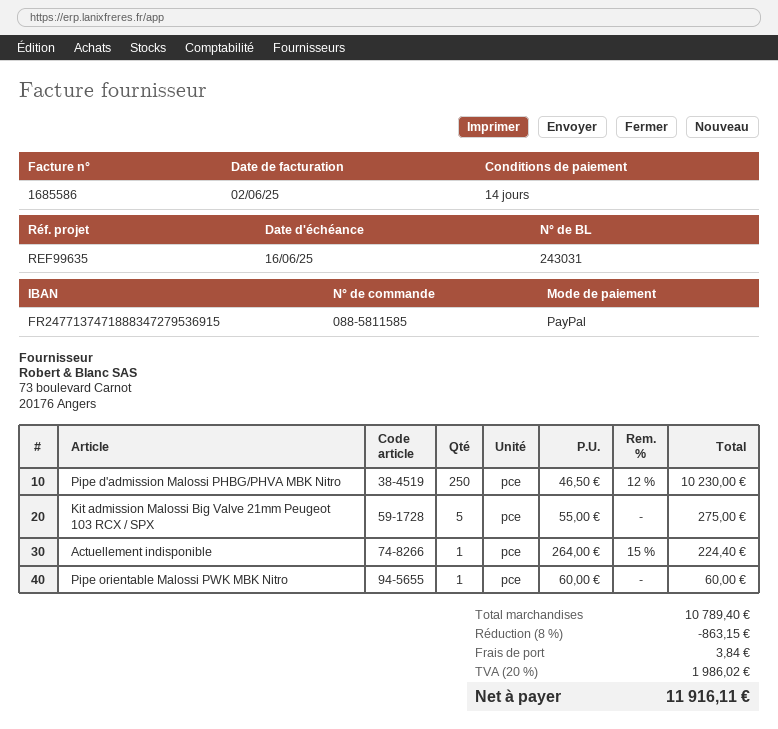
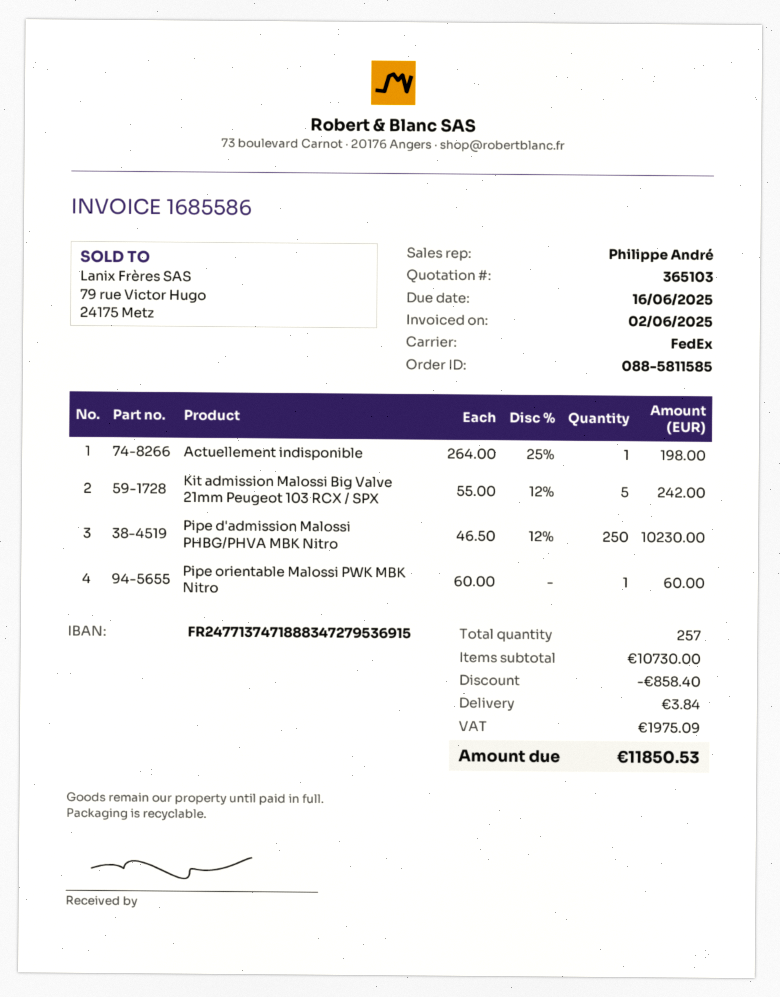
Kit admission Malossi Big Valve 21mm Peugeot 103 RCX / SPX: 5 x 55.00 = 275.00 -> 5 x 55.00 - 12% = 242.00
Actuellement indisponible: 1 x 264.00 - 15% = 224.40 -> 1 x 264.00 - 25% = 198.00
subtotal: 10789.40 -> 10730.00
discount: 863.15 -> 858.40
tax: 1986.02 -> 1975.09
total: 11916.11 -> 11850.53

